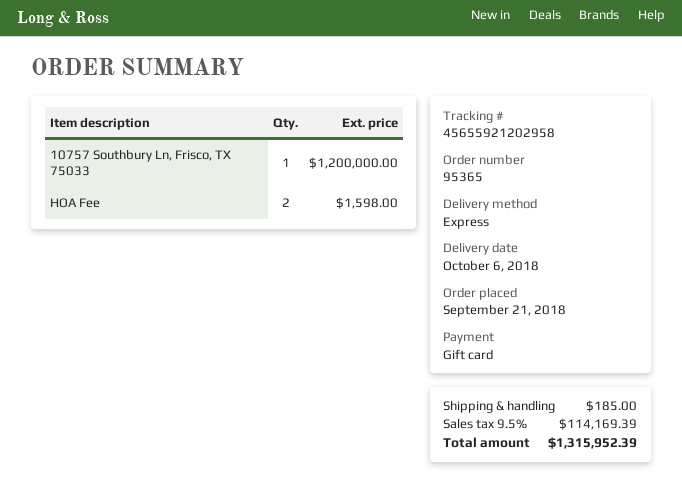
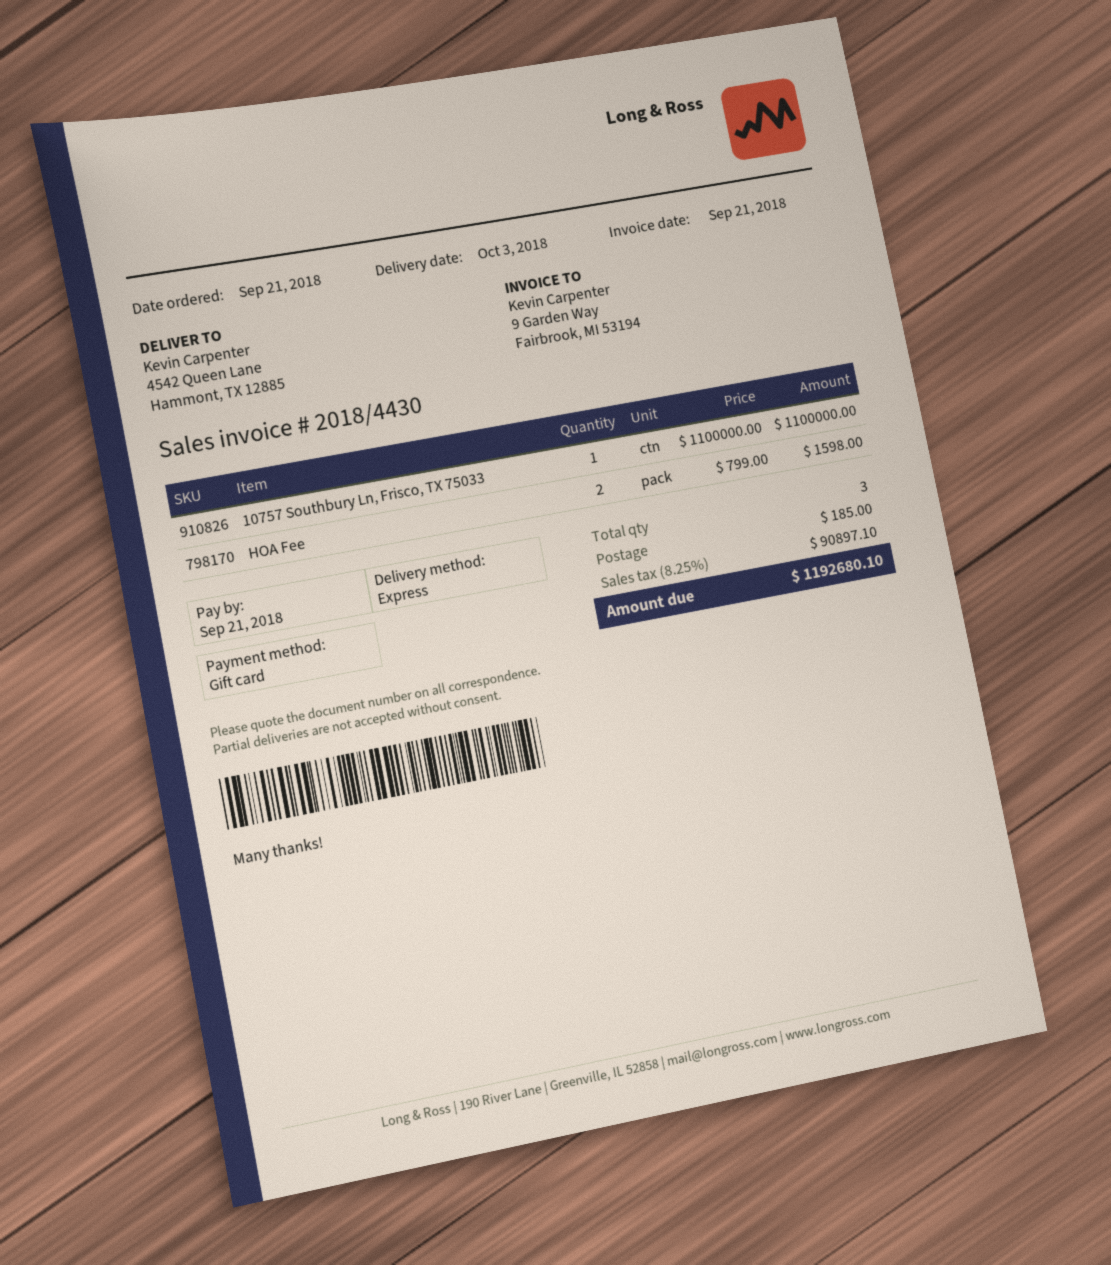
delivery date: 2018-10-06 -> 2018-10-03
10757 Southbury Ln, Frisco, TX 75033: 1 for 1200000.00 -> 1 for 1100000.00
tax: 9.5% = 114169.39 -> 8.25% = 90897.10
total: 1315952.39 -> 1192680.10

